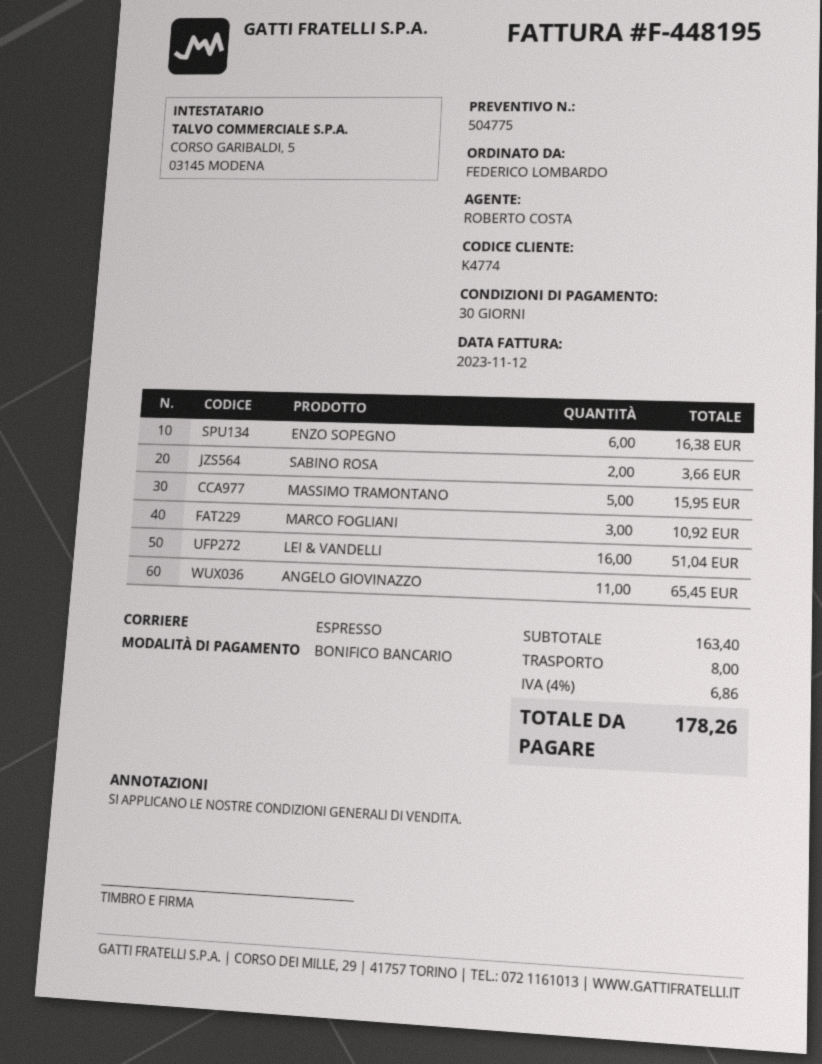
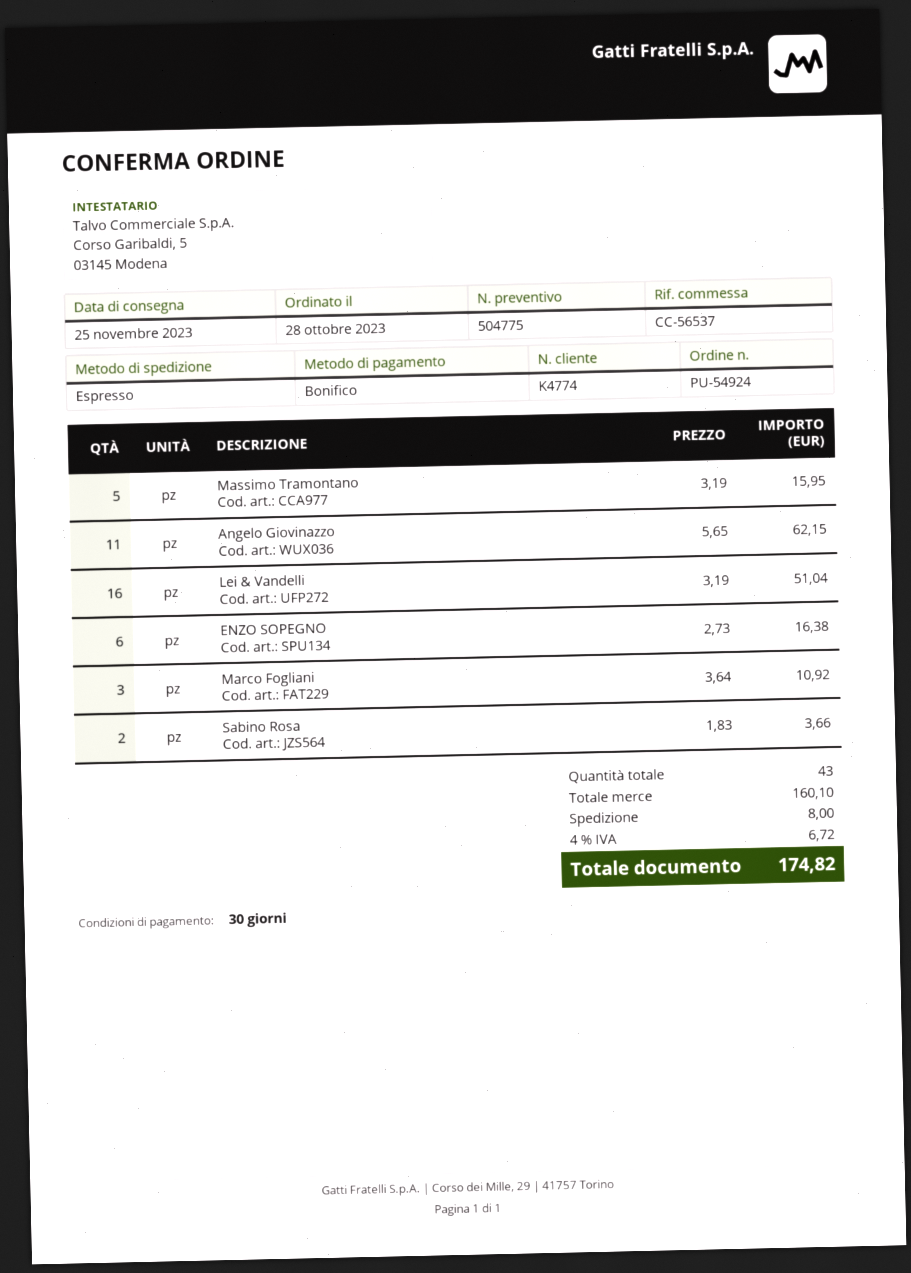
ANGELO GIOVINAZZO: 11 for 65.45 -> 11 for 62.15
subtotal: 163.40 -> 160.10
tax: 4% = 6.86 -> 4% = 6.72
total: 178.26 -> 174.82

